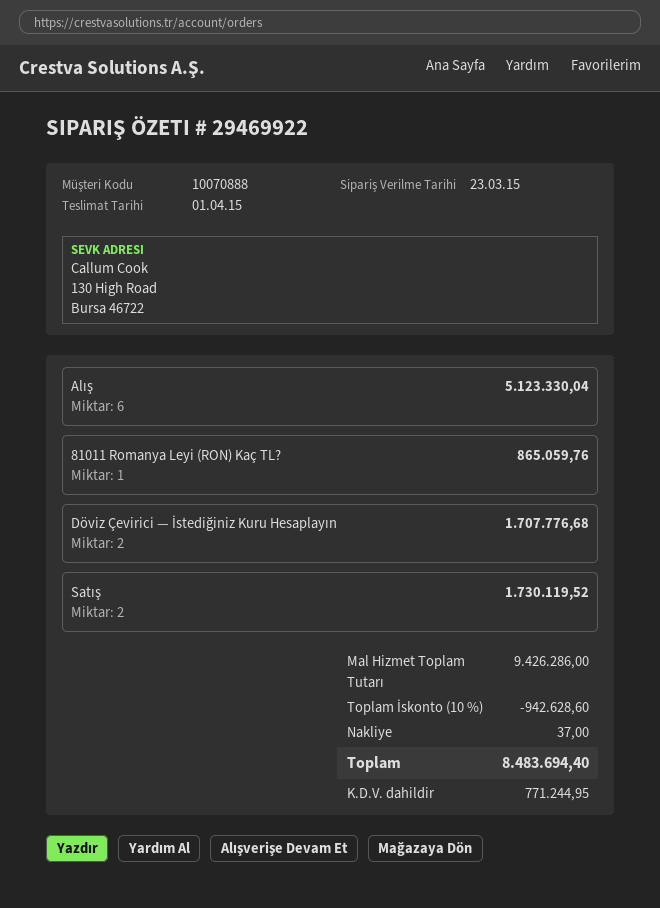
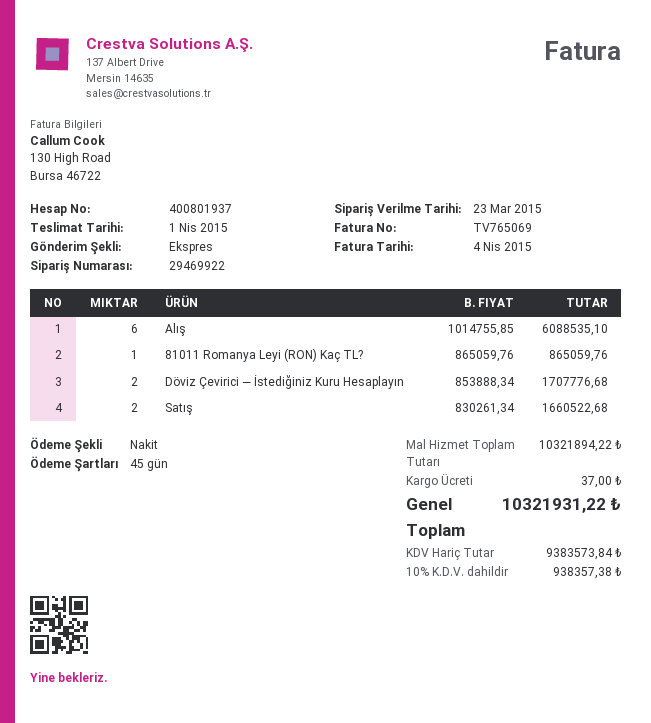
Alış: 6 for 5123330.04 -> 6 for 6088535.10
Satış: 2 for 1730119.52 -> 2 for 1660522.68
subtotal: 9426286.00 -> 10321894.22
discount: 10% = 942628.60 -> none
tax: 771244.95 -> 938357.38
total: 8483694.40 -> 10321931.22

